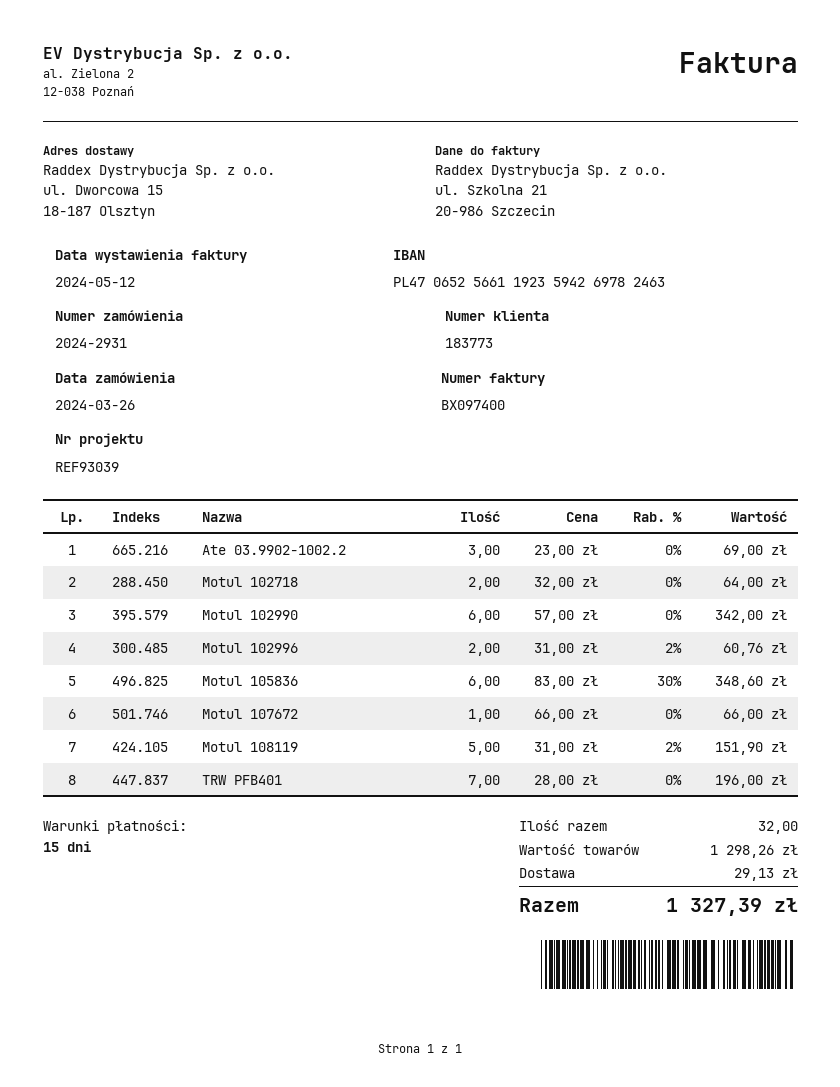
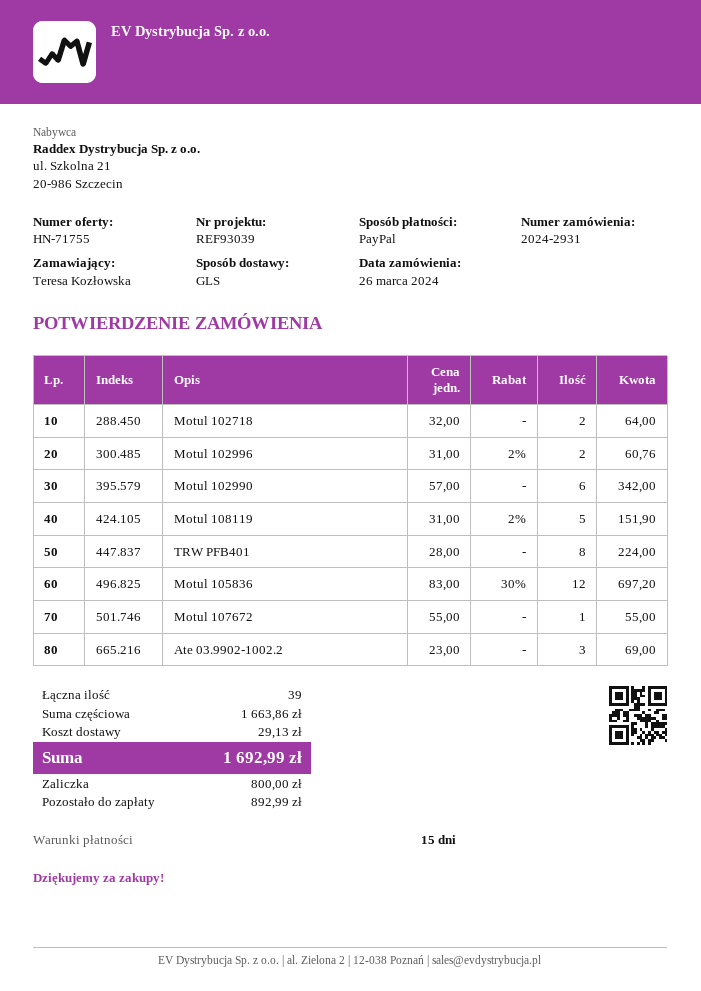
Motul 105836: 6 x 83.00 - 30% = 348.60 -> 12 x 83.00 - 30% = 697.20
Motul 107672: 1 x 66.00 = 66.00 -> 1 x 55.00 = 55.00
TRW PFB401: 7 x 28.00 = 196.00 -> 8 x 28.00 = 224.00
total quantity: 32 -> 39
subtotal: 1298.26 -> 1663.86
total: 1327.39 -> 1692.99

